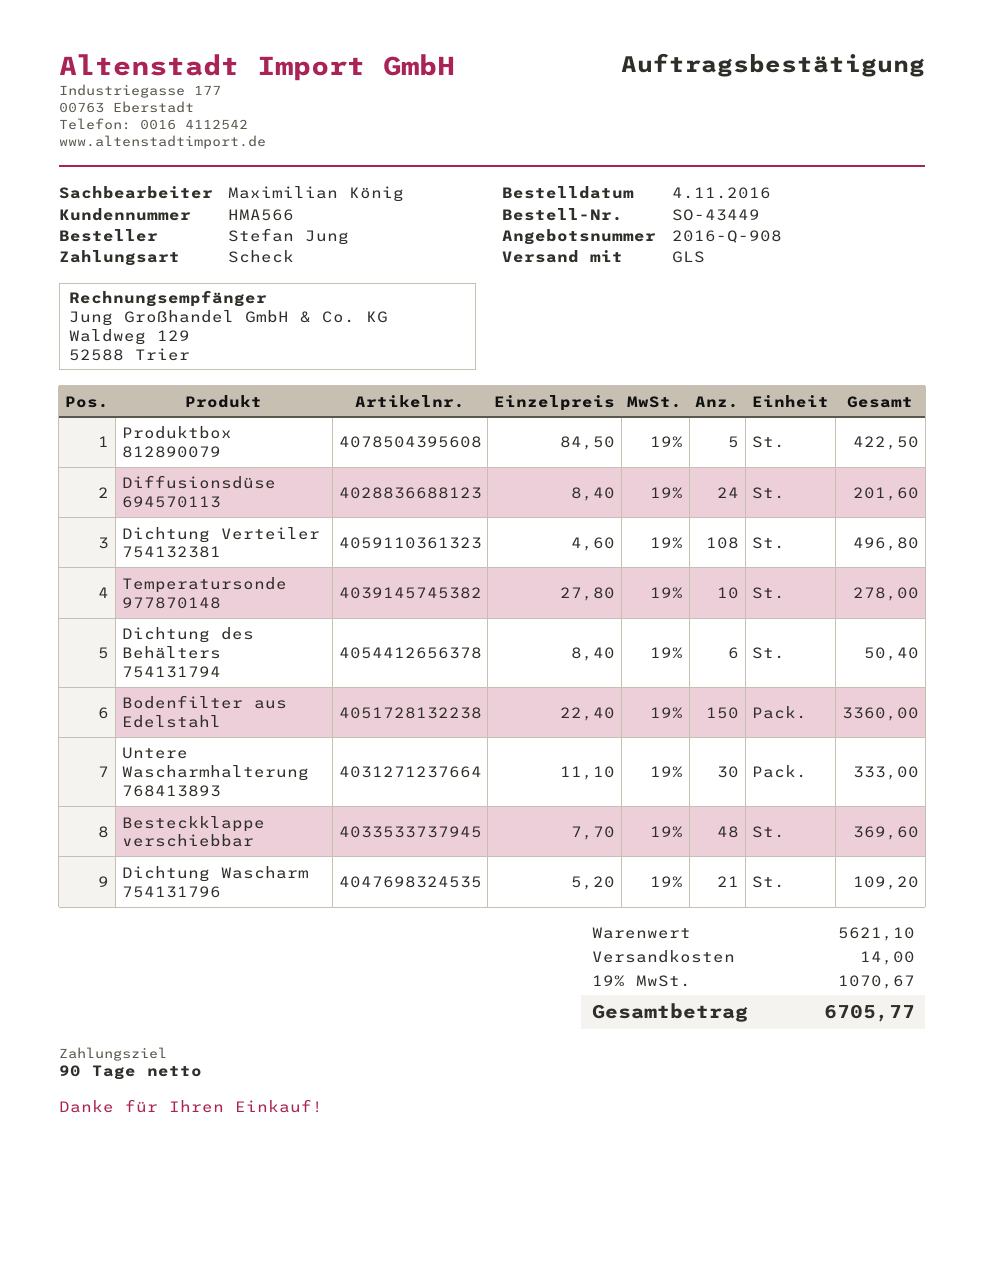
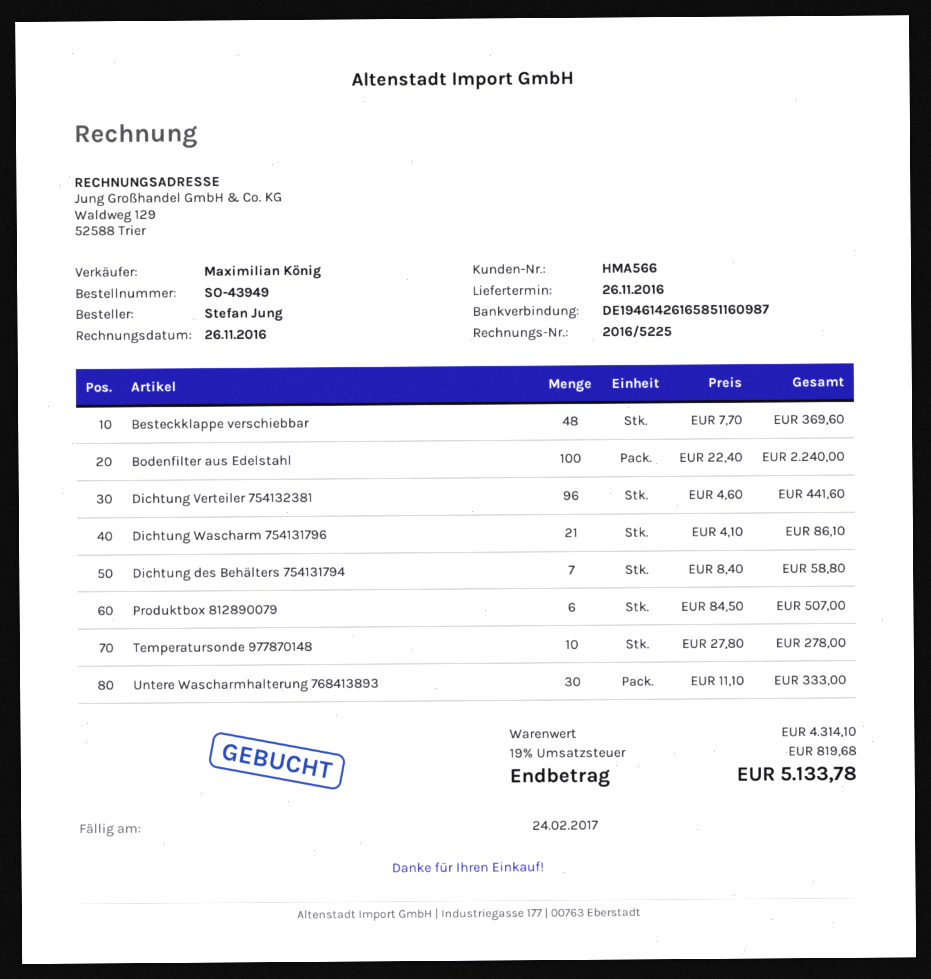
order number: SO-43449 -> SO-43949
Produktbox 812890079: 5 x 84.50 = 422.50 -> 6 x 84.50 = 507.00
Diffusionsdüse 694570113: 24 x 8.40 = 201.60 -> none
Dichtung Verteiler 754132381: 108 x 4.60 = 496.80 -> 96 x 4.60 = 441.60
Dichtung des Behälters 754131794: 6 x 8.40 = 50.40 -> 7 x 8.40 = 58.80
Bodenfilter aus Edelstahl: 150 x 22.40 = 3360.00 -> 100 x 22.40 = 2240.00
Dichtung Wascharm 754131796: 21 x 5.20 = 109.20 -> 21 x 4.10 = 86.10
subtotal: 5621.10 -> 4314.10
shipping: 14.00 -> none
tax: 19% = 1070.67 -> 19% = 819.68
total: 6705.77 -> 5133.78

